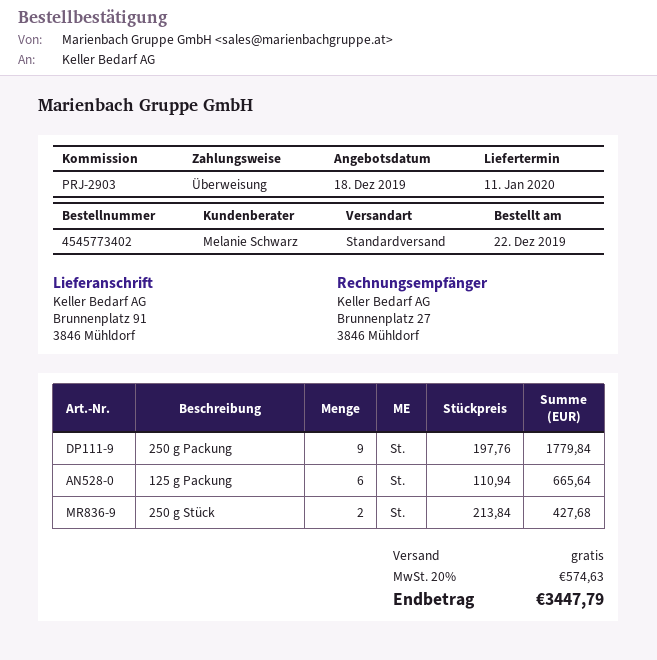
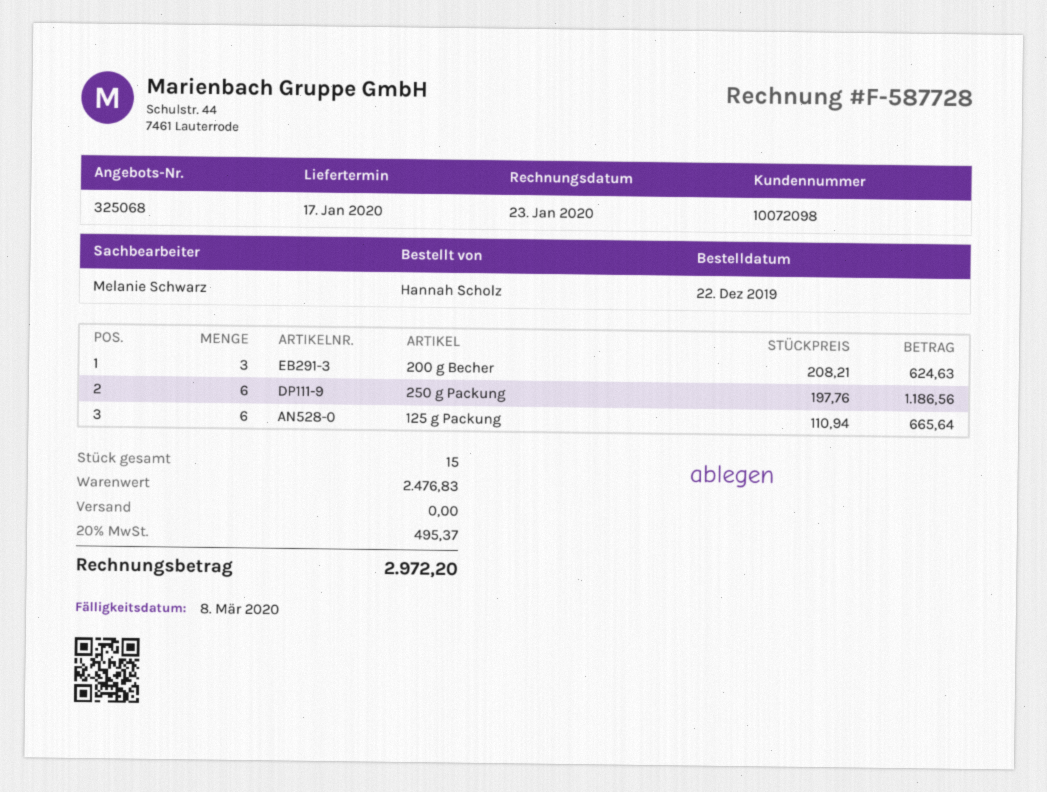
delivery date: 2020-01-11 -> 2020-01-17
250 g Packung: 9 x 197.76 = 1779.84 -> 6 x 197.76 = 1186.56
250 g Stück: 2 x 213.84 = 427.68 -> none
200 g Becher: none -> 3 x 208.21 = 624.63
tax: 20% = 574.63 -> 20% = 495.37
total: 3447.79 -> 2972.20

